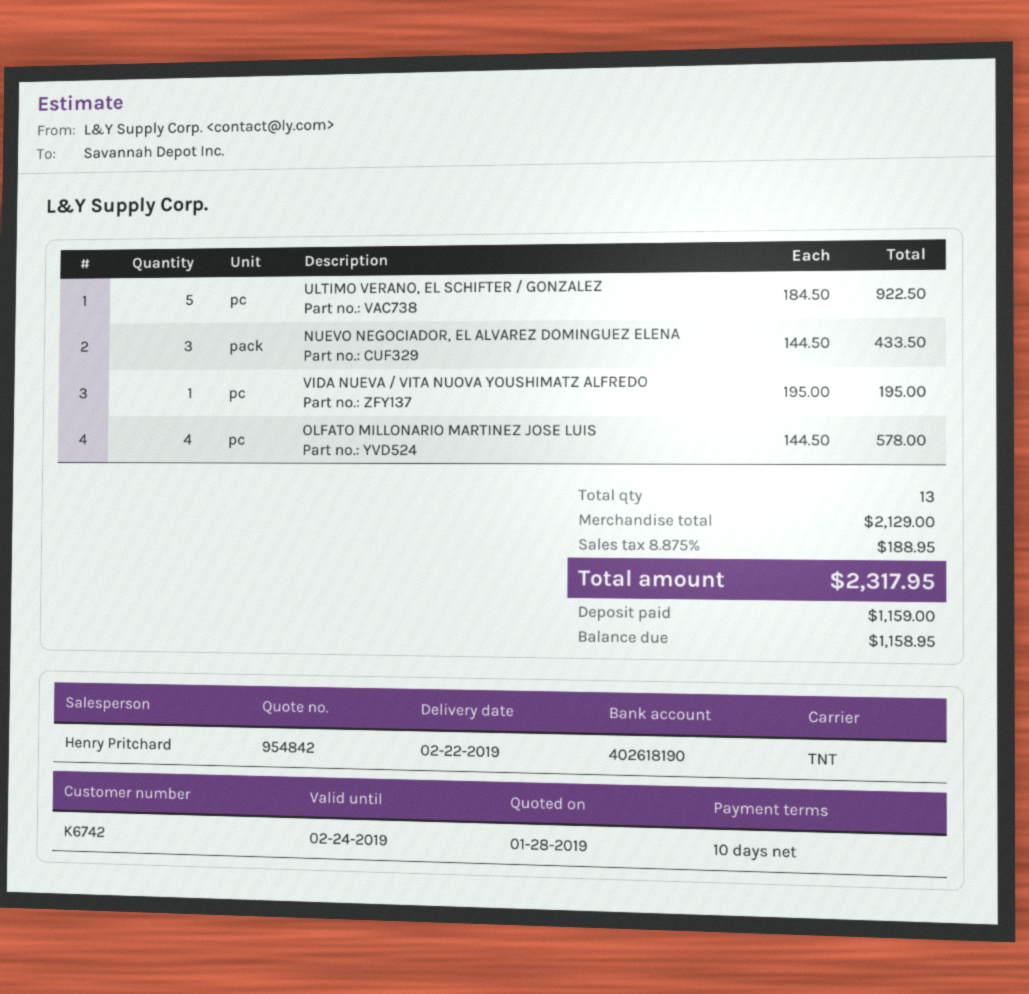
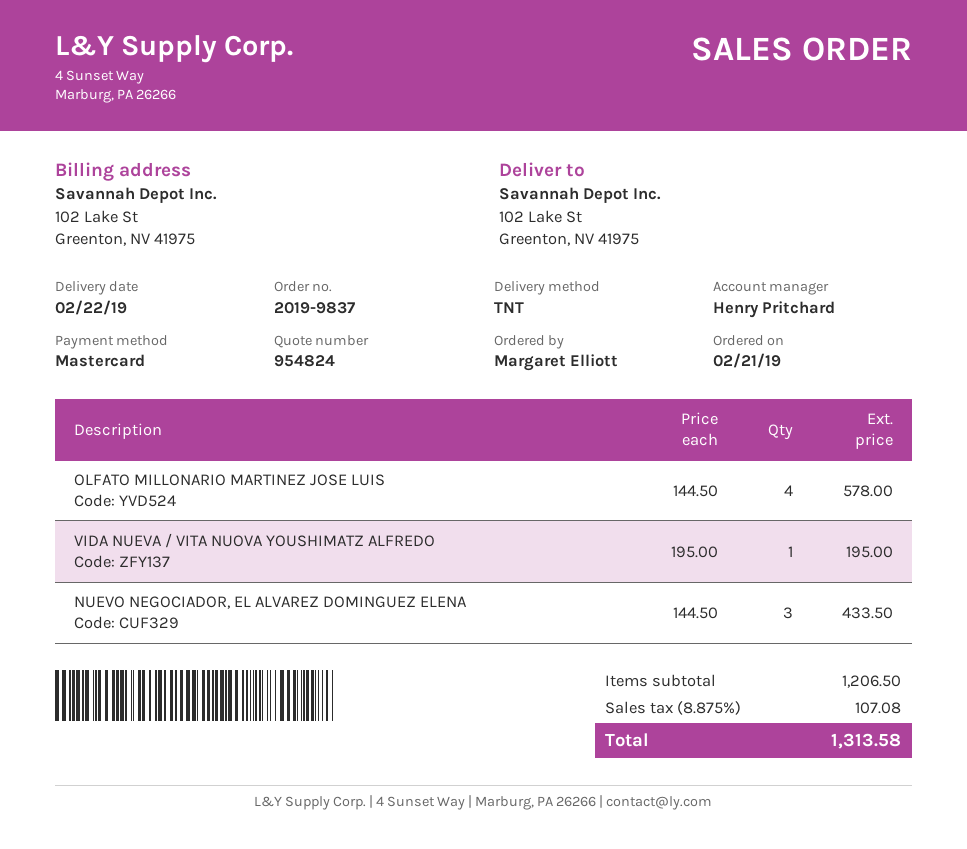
quote number: 954842 -> 954824
ULTIMO VERANO, EL SCHIFTER / GONZALEZ: 5 x 184.50 = 922.50 -> none
subtotal: 2129.00 -> 1206.50
tax: 8.875% = 188.95 -> 8.875% = 107.08
total: 2317.95 -> 1313.58

